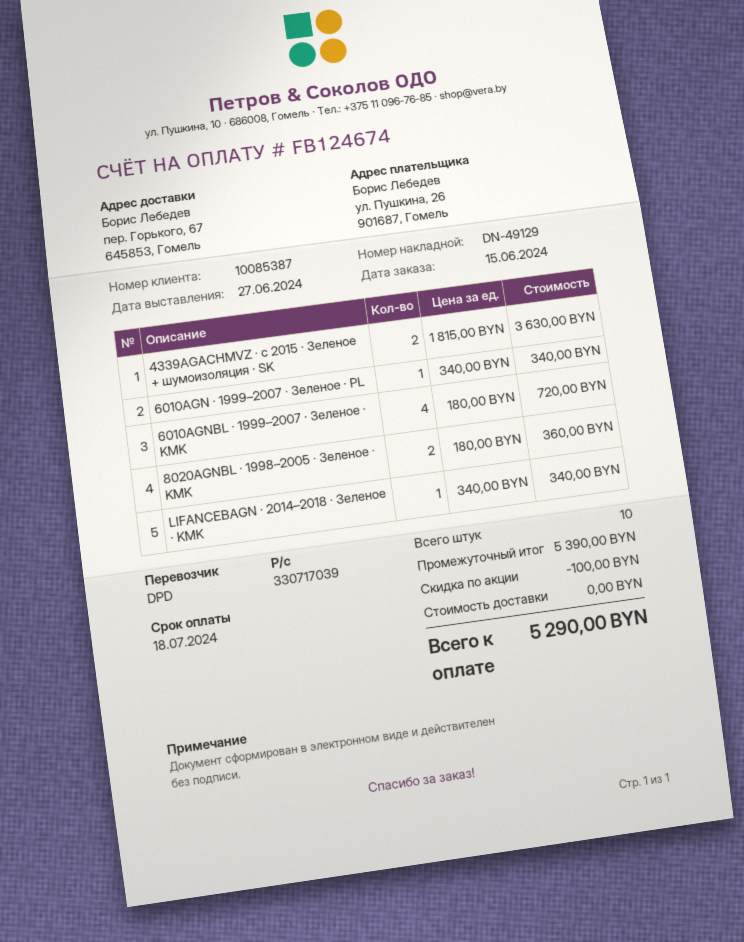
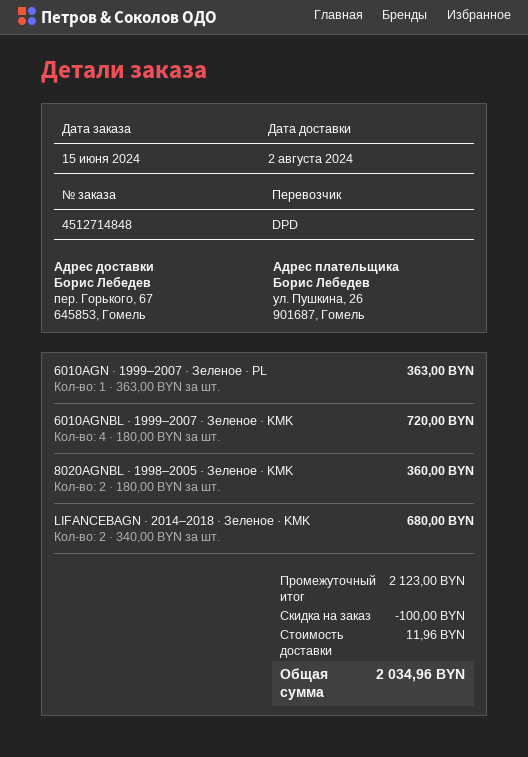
4339AGACHMVZ · с 2015 · Зеленое + шумоизоляция · SK: 2 x 1815.00 = 3630.00 -> none
6010AGN · 1999–2007 · Зеленое · PL: 1 x 340.00 = 340.00 -> 1 x 363.00 = 363.00
LIFANCEBAGN · 2014–2018 · Зеленое · KMK: 1 x 340.00 = 340.00 -> 2 x 340.00 = 680.00
subtotal: 5390.00 -> 2123.00
shipping: 0.00 -> 11.96
total: 5290.00 -> 2034.96

